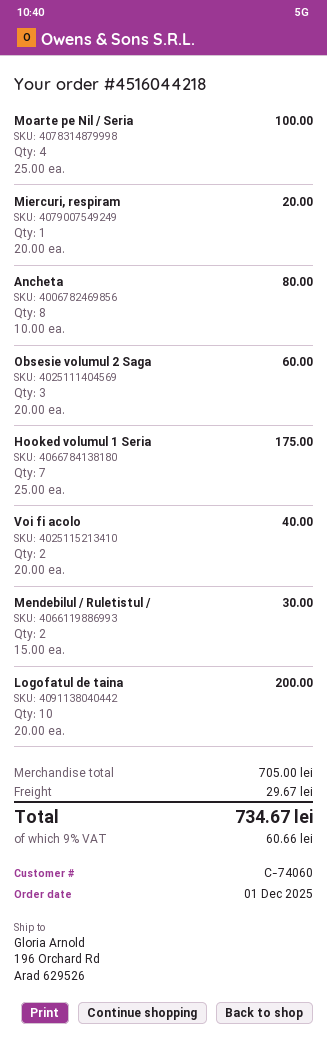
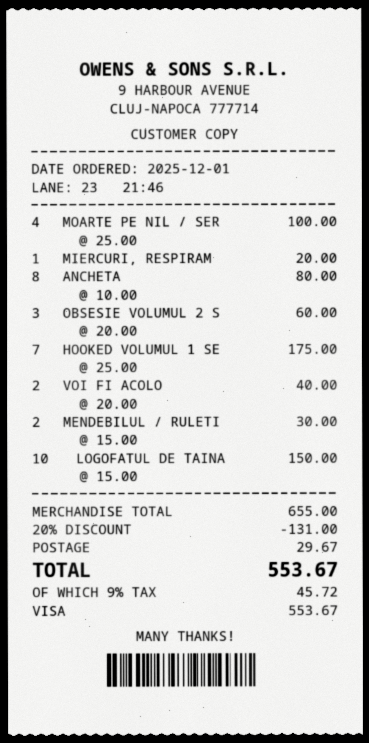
Logofatul de taina: 10 x 20.00 = 200.00 -> 10 x 15.00 = 150.00
subtotal: 705.00 -> 655.00
discount: none -> 20% = 131.00
tax: 9% = 60.66 -> 9% = 45.72
total: 734.67 -> 553.67

